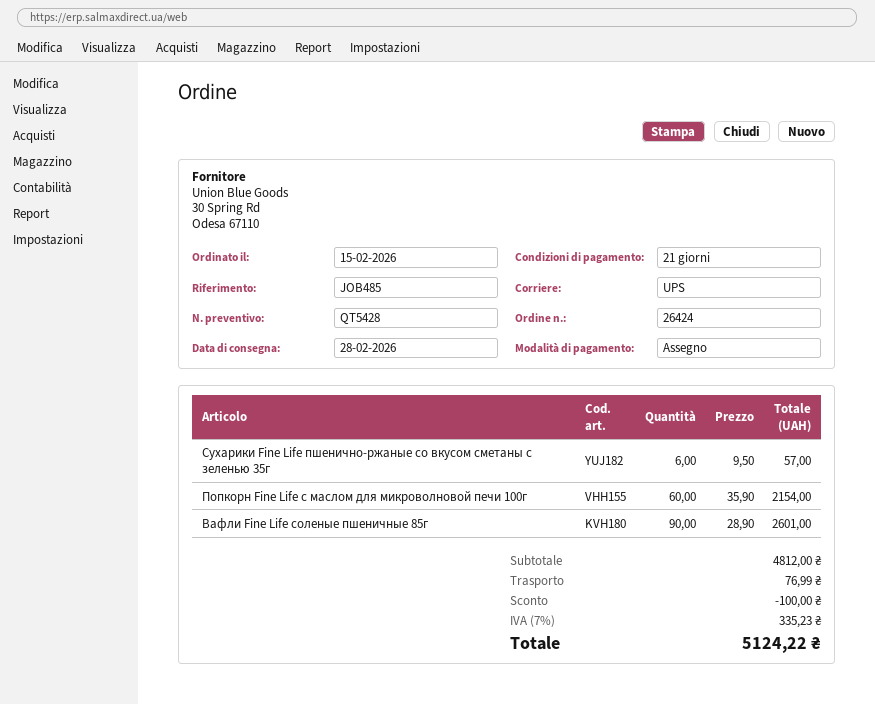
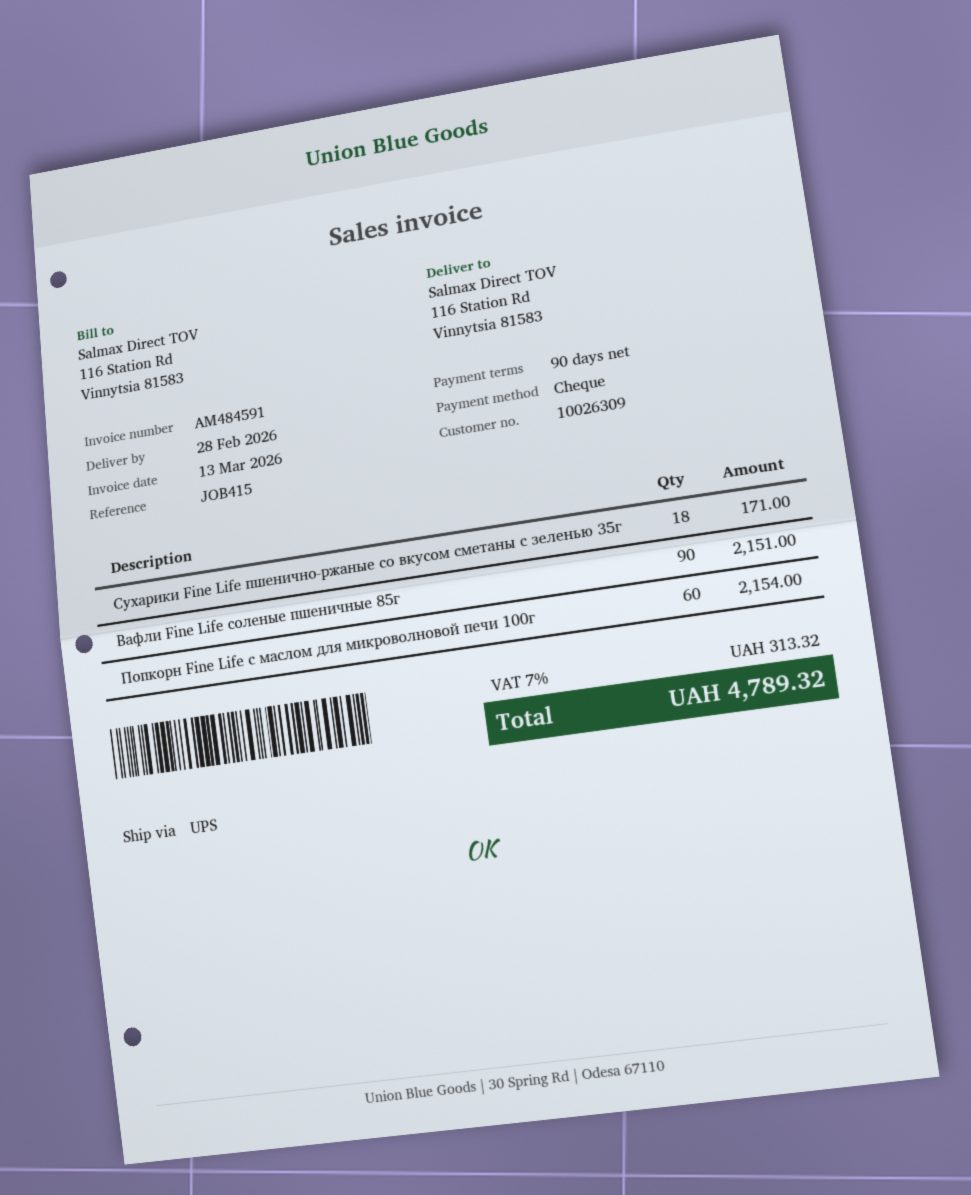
payment terms: 21 days -> 90 days
reference: JOB485 -> JOB415
Сухарики Fine Life пшенично-ржаные со вкусом сметаны с зеленью 35г: 6 for 57.00 -> 18 for 171.00
Вафли Fine Life соленые пшеничные 85г: 90 for 2601.00 -> 90 for 2151.00
discount: 100.00 -> none
shipping: 76.99 -> none
tax: 7% = 335.23 -> 7% = 313.32
total: 5124.22 -> 4789.32

